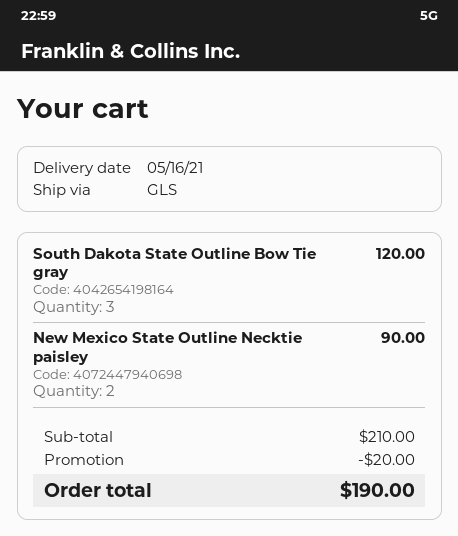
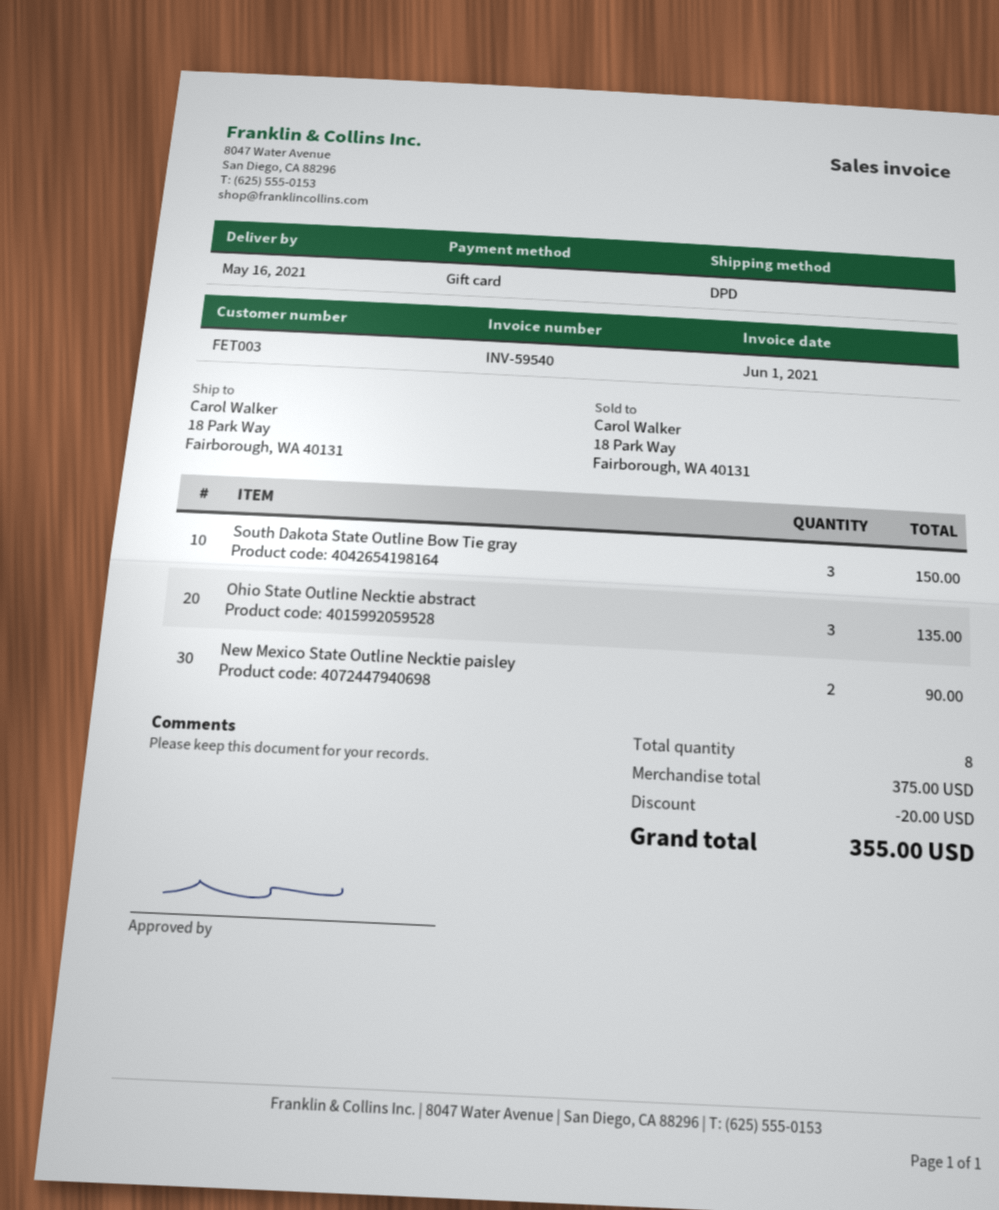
shipping method: GLS -> DPD
South Dakota State Outline Bow Tie gray: 3 for 120.00 -> 3 for 150.00
Ohio State Outline Necktie abstract: none -> 3 for 135.00
subtotal: 210.00 -> 375.00
total: 190.00 -> 355.00

